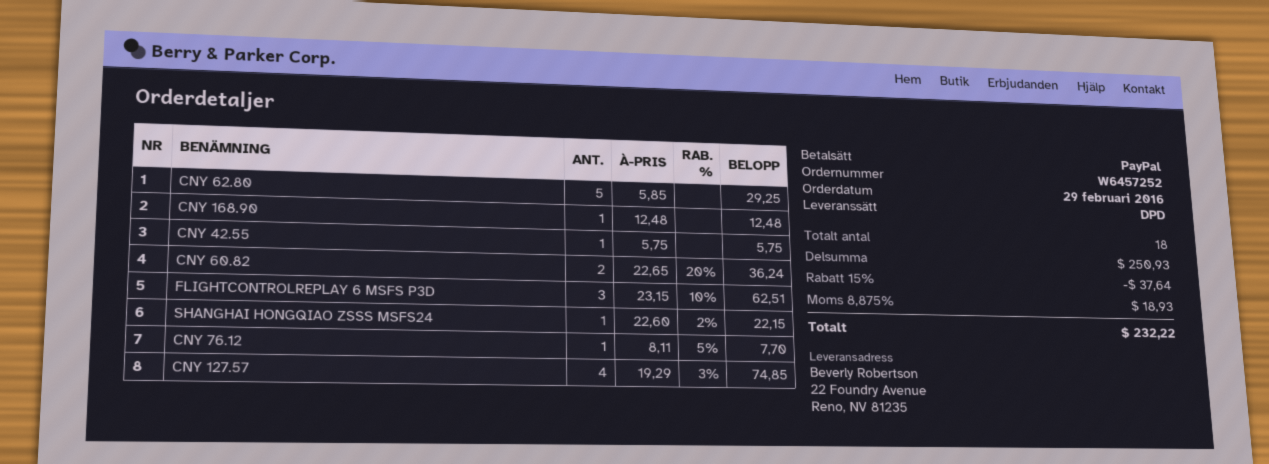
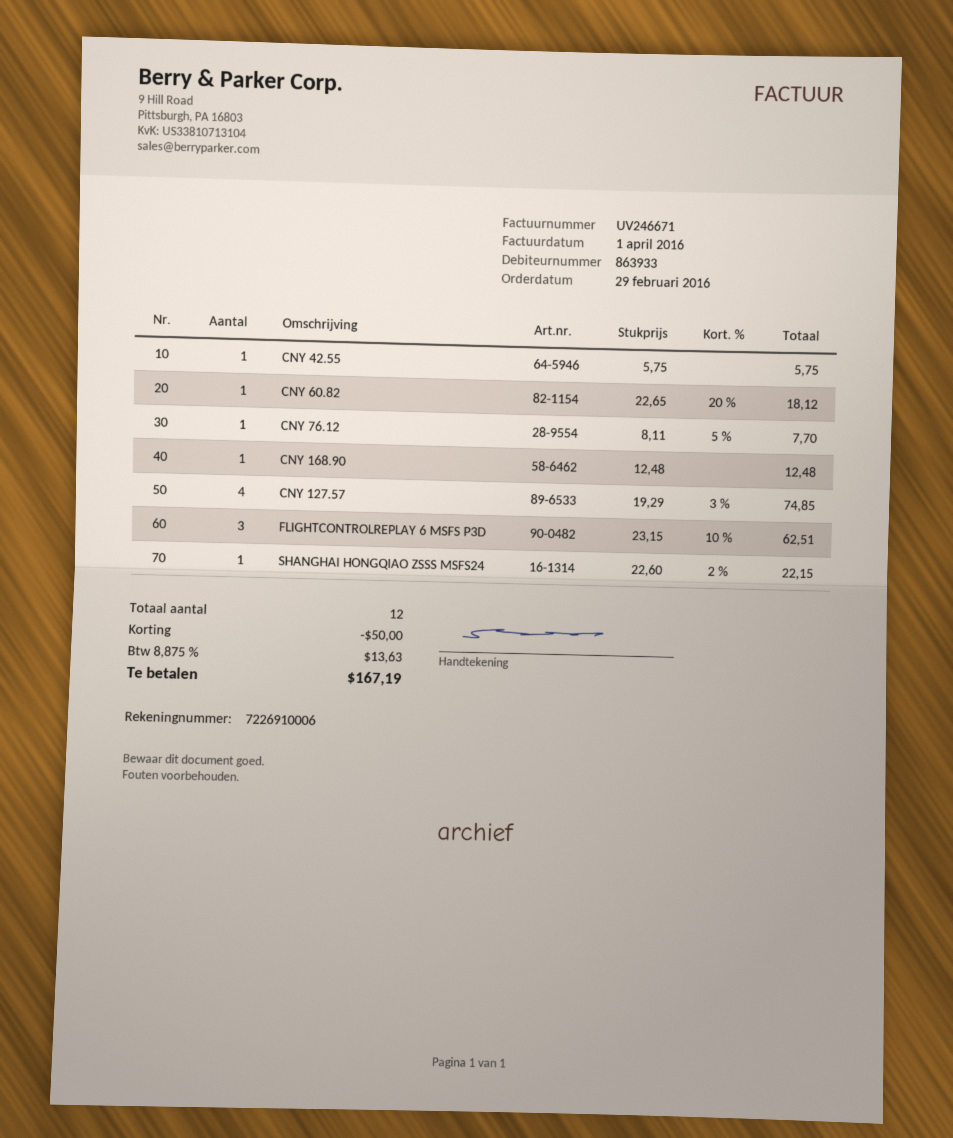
CNY 62.80: 5 x 5.85 = 29.25 -> none
CNY 60.82: 2 x 22.65 - 20% = 36.24 -> 1 x 22.65 - 20% = 18.12
total quantity: 18 -> 12
discount: 37.64 -> 50.00
tax: 8.875% = 18.93 -> 8.875% = 13.63
total: 232.22 -> 167.19

